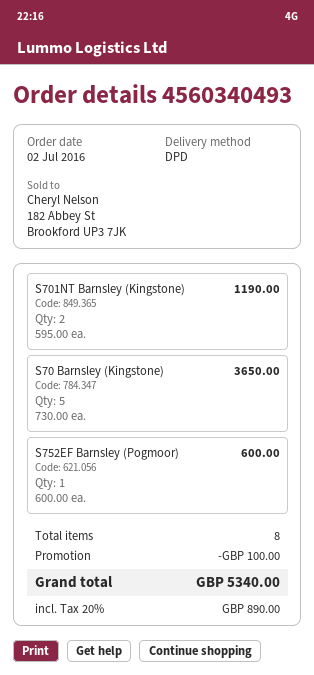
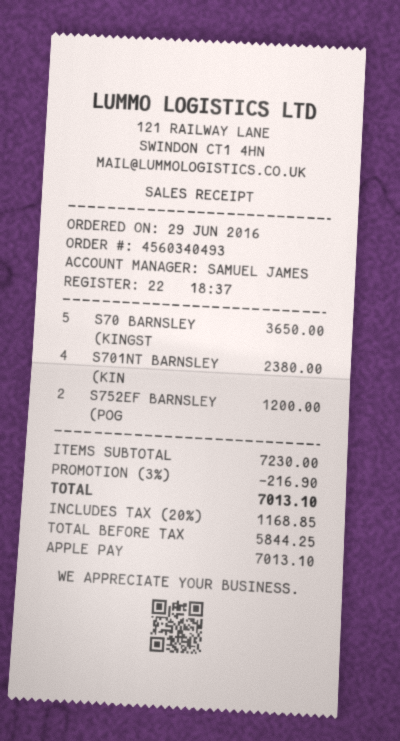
order date: 2016-07-02 -> 2016-06-29
S701NT Barnsley (Kingstone): 2 for 1190.00 -> 4 for 2380.00
S752EF Barnsley (Pogmoor): 1 for 600.00 -> 2 for 1200.00
discount: 100.00 -> 216.90
tax: 20% = 890.00 -> 20% = 1168.85
total: 5340.00 -> 7013.10

